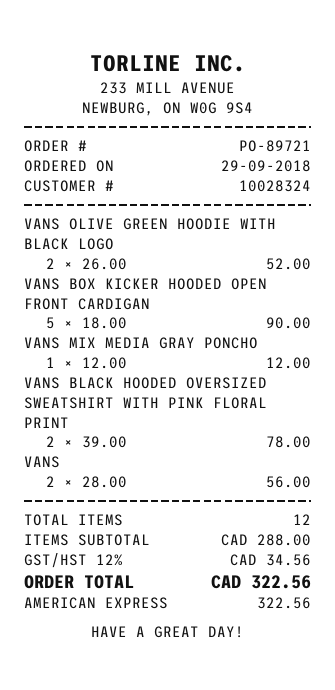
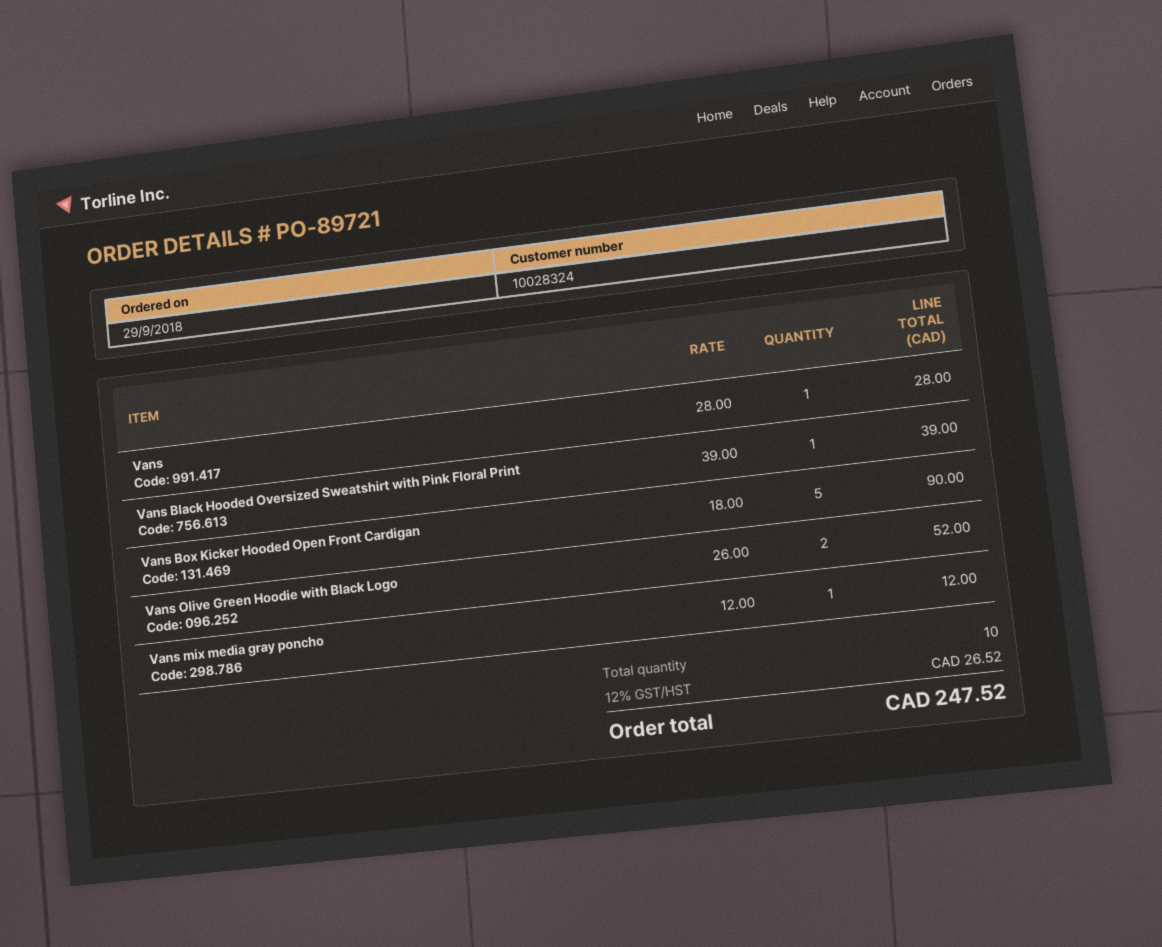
VANS BLACK HOODED OVERSIZED SWEATSHIRT WITH PINK FLORAL PRINT: 2 x 39.00 = 78.00 -> 1 x 39.00 = 39.00
VANS: 2 x 28.00 = 56.00 -> 1 x 28.00 = 28.00
total quantity: 12 -> 10
tax: 12% = 34.56 -> 12% = 26.52
total: 322.56 -> 247.52

